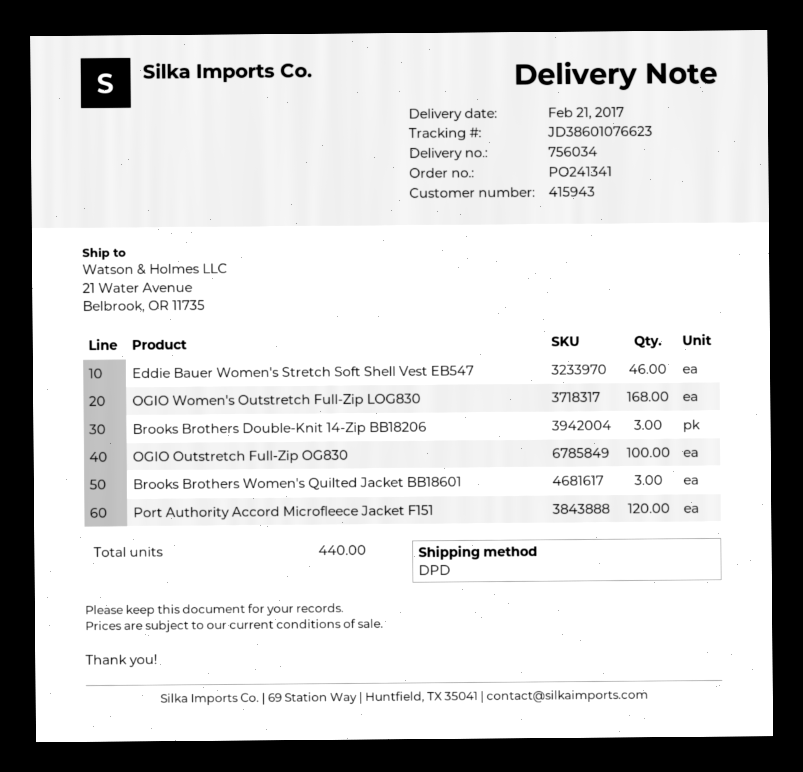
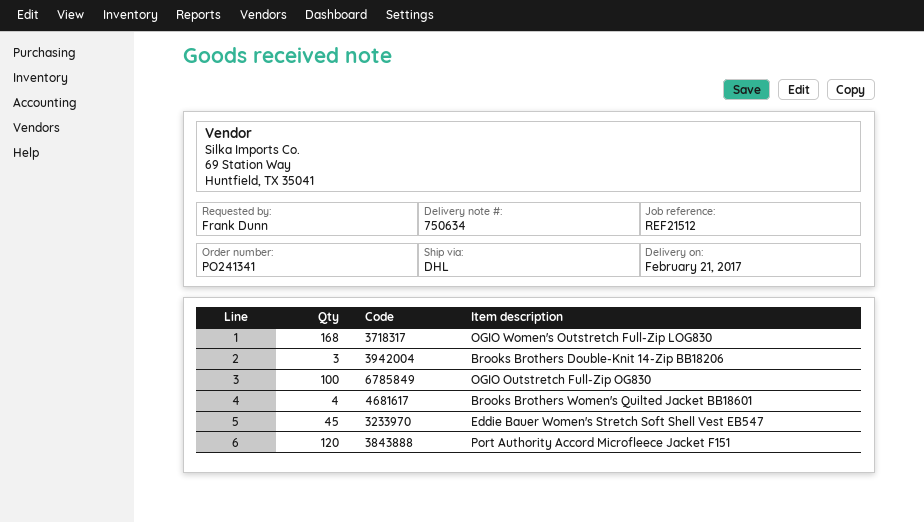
delivery note number: 756034 -> 750634
shipping method: DPD -> DHL
Eddie Bauer Women's Stretch Soft Shell Vest EB547: 46 -> 45
Brooks Brothers Women's Quilted Jacket BB18601: 3 -> 4

